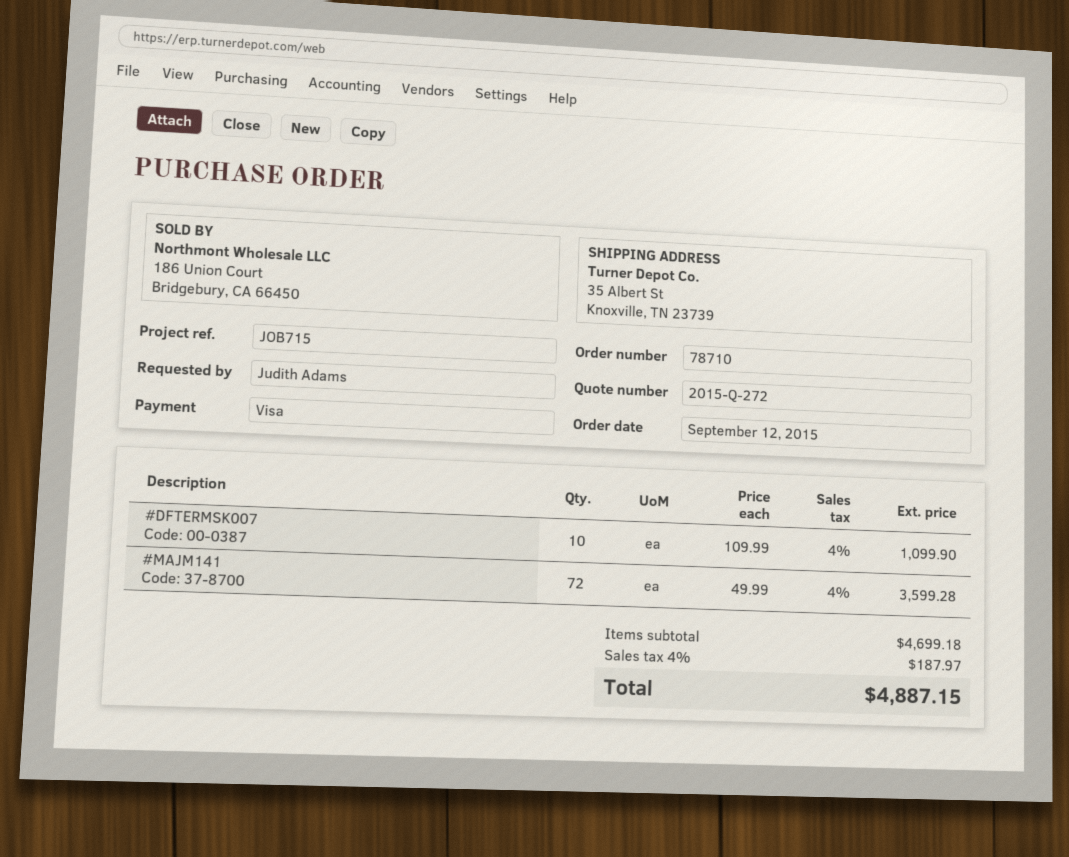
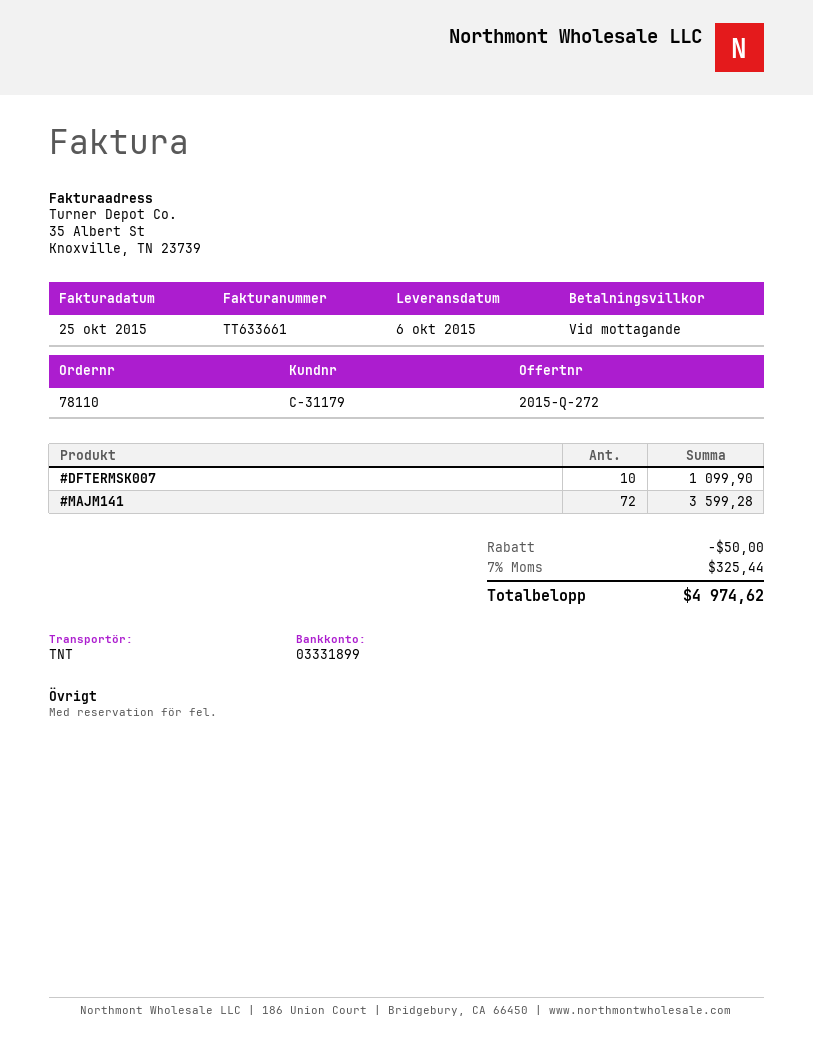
order number: 78710 -> 78110
discount: none -> 50.00
tax: 4% = 187.97 -> 7% = 325.44
total: 4887.15 -> 4974.62

